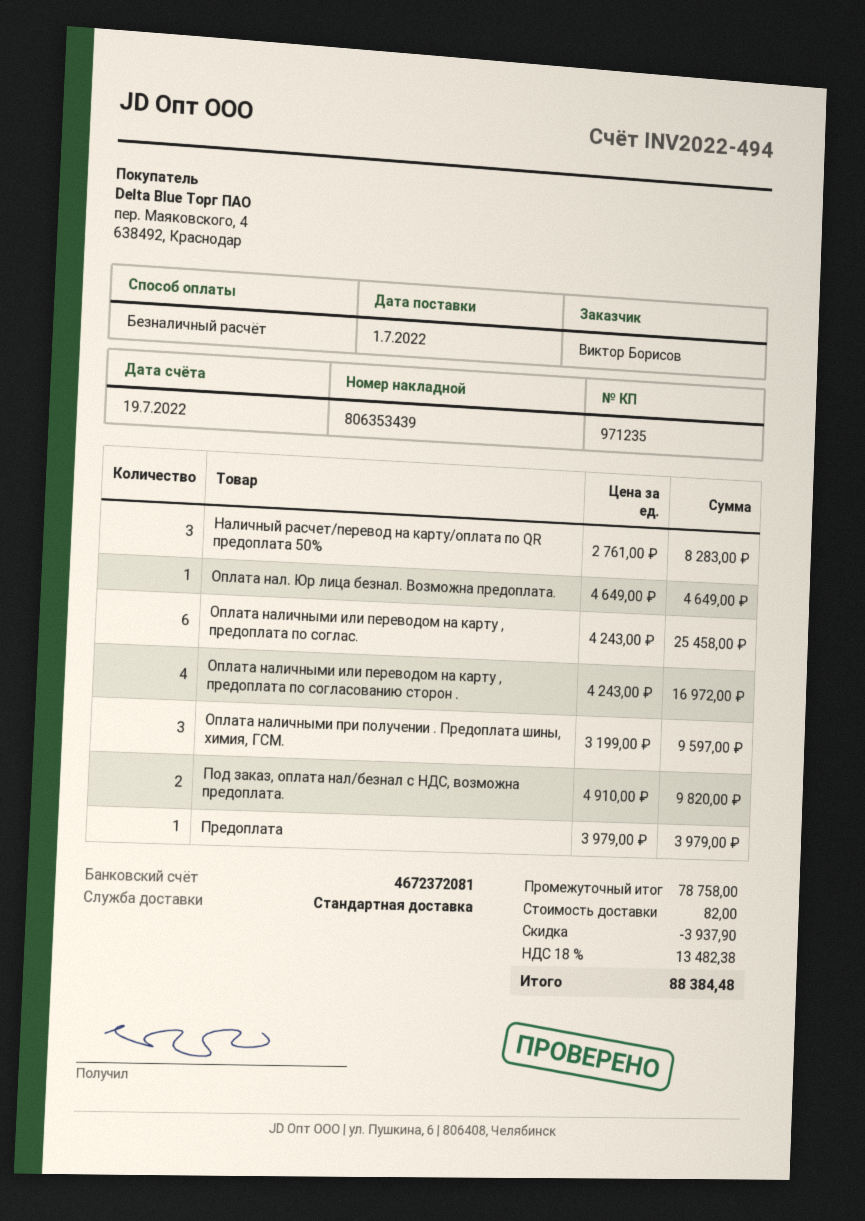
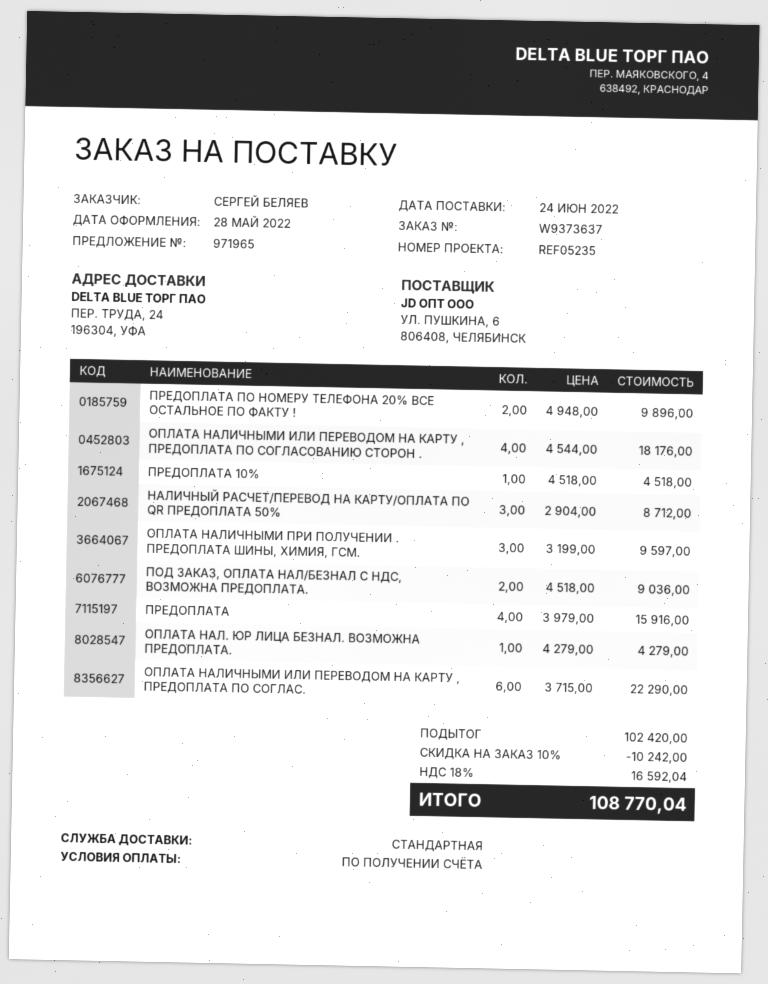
quote number: 971235 -> 971965
delivery date: 2022-07-01 -> 2022-06-24
ordered by: Виктор Борисов -> СЕРГЕЙ БЕЛЯЕВ
Наличный расчет/перевод на карту/оплата по QR предоплата 50%: 3 x 2761.00 = 8283.00 -> 3 x 2904.00 = 8712.00
Оплата нал. Юр лица безнал. Возможна предоплата.: 1 x 4649.00 = 4649.00 -> 1 x 4279.00 = 4279.00
Оплата наличными или переводом на карту , предоплата по соглас.: 6 x 4243.00 = 25458.00 -> 6 x 3715.00 = 22290.00
Оплата наличными или переводом на карту , предоплата по согласованию сторон .: 4 x 4243.00 = 16972.00 -> 4 x 4544.00 = 18176.00
Под заказ, оплата нал/безнал с НДС, возможна предоплата.: 2 x 4910.00 = 9820.00 -> 2 x 4518.00 = 9036.00
Предоплата: 1 x 3979.00 = 3979.00 -> 4 x 3979.00 = 15916.00
ПРЕДОПЛАТА ПО НОМЕРУ ТЕЛЕФОНА 20% ВСЕ ОСТАЛЬНОЕ ПО ФАКТУ !: none -> 2 x 4948.00 = 9896.00
ПРЕДОПЛАТА 10%: none -> 1 x 4518.00 = 4518.00
subtotal: 78758.00 -> 102420.00
discount: 3937.90 -> 10242.00
shipping: 82.00 -> none
tax: 18% = 13482.38 -> 18% = 16592.04
total: 88384.48 -> 108770.04

